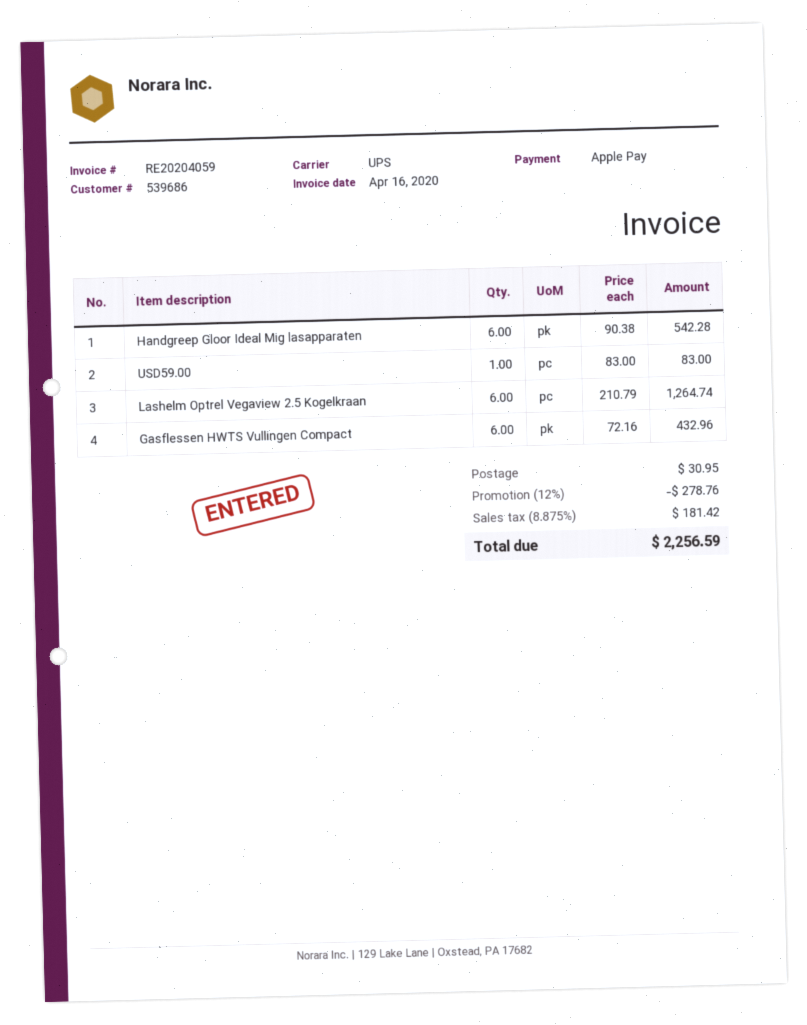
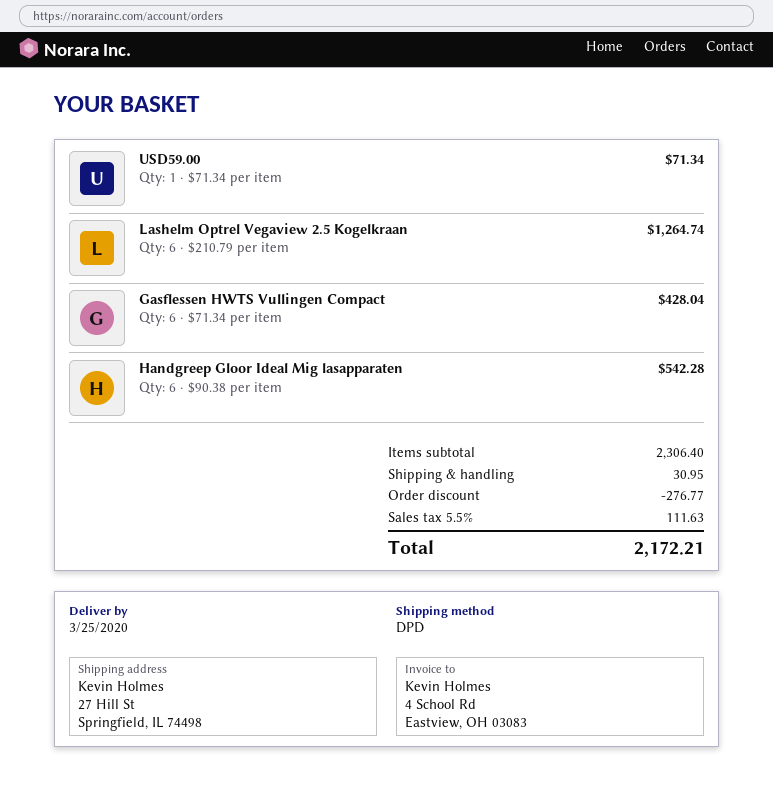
shipping method: UPS -> DPD
USD59.00: 1 x 83.00 = 83.00 -> 1 x 71.34 = 71.34
Gasflessen HWTS Vullingen Compact: 6 x 72.16 = 432.96 -> 6 x 71.34 = 428.04
discount: 278.76 -> 276.77
tax: 8.875% = 181.42 -> 5.5% = 111.63
total: 2256.59 -> 2172.21

